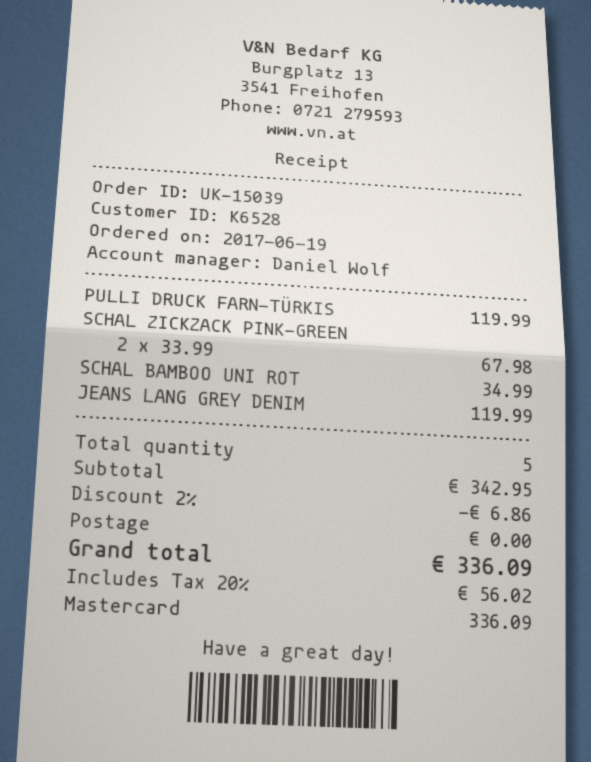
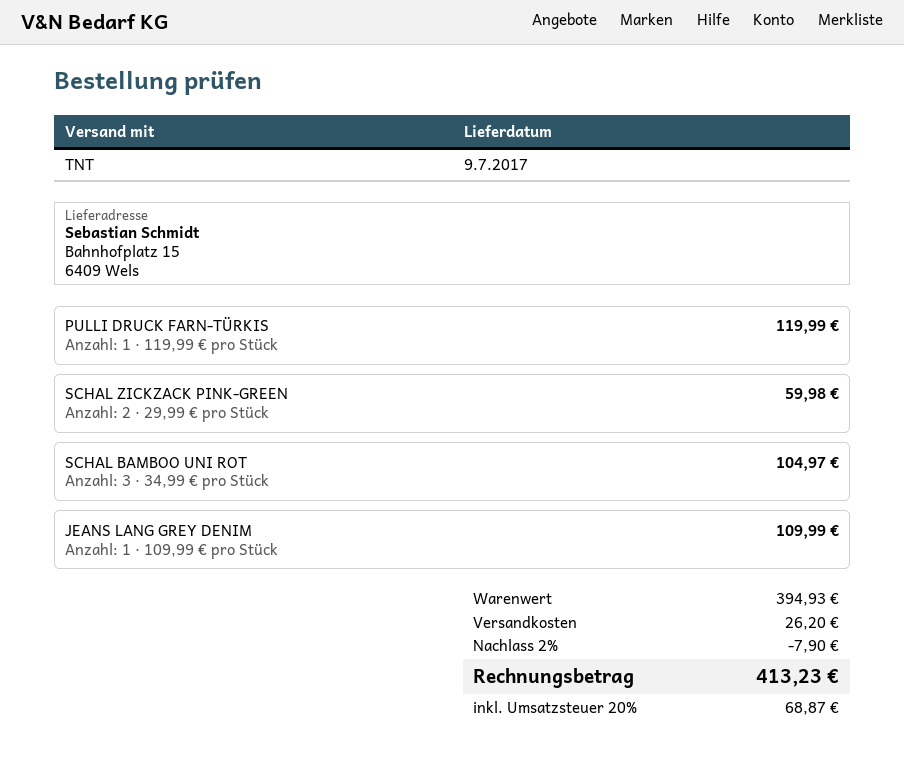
SCHAL ZICKZACK PINK-GREEN: 2 x 33.99 = 67.98 -> 2 x 29.99 = 59.98
SCHAL BAMBOO UNI ROT: 1 x 34.99 = 34.99 -> 3 x 34.99 = 104.97
JEANS LANG GREY DENIM: 1 x 119.99 = 119.99 -> 1 x 109.99 = 109.99
subtotal: 342.95 -> 394.93
discount: 2% = 6.86 -> 2% = 7.90
shipping: 0.00 -> 26.20
tax: 20% = 56.02 -> 20% = 68.87
total: 336.09 -> 413.23

